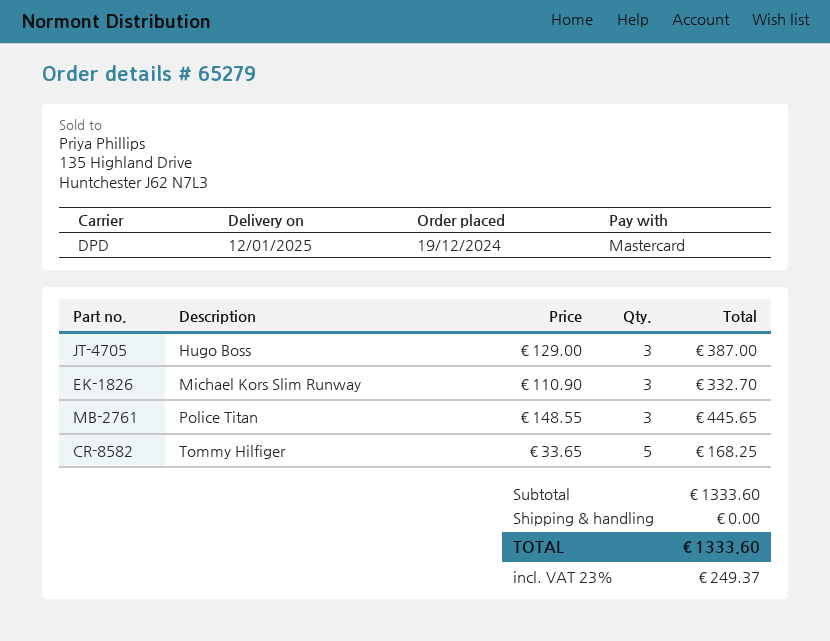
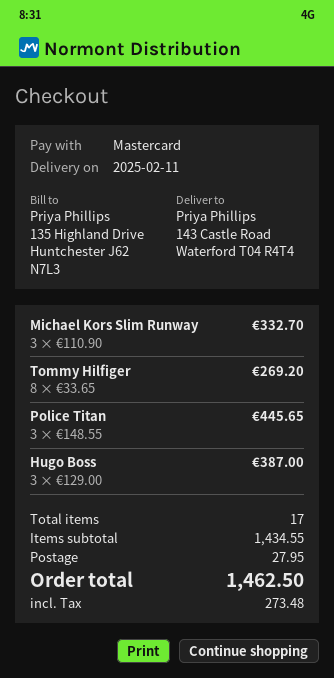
delivery date: 2025-01-12 -> 2025-02-11
Tommy Hilfiger: 5 x 33.65 = 168.25 -> 8 x 33.65 = 269.20
subtotal: 1333.60 -> 1434.55
shipping: 0.00 -> 27.95
tax: 249.37 -> 273.48
total: 1333.60 -> 1462.50

